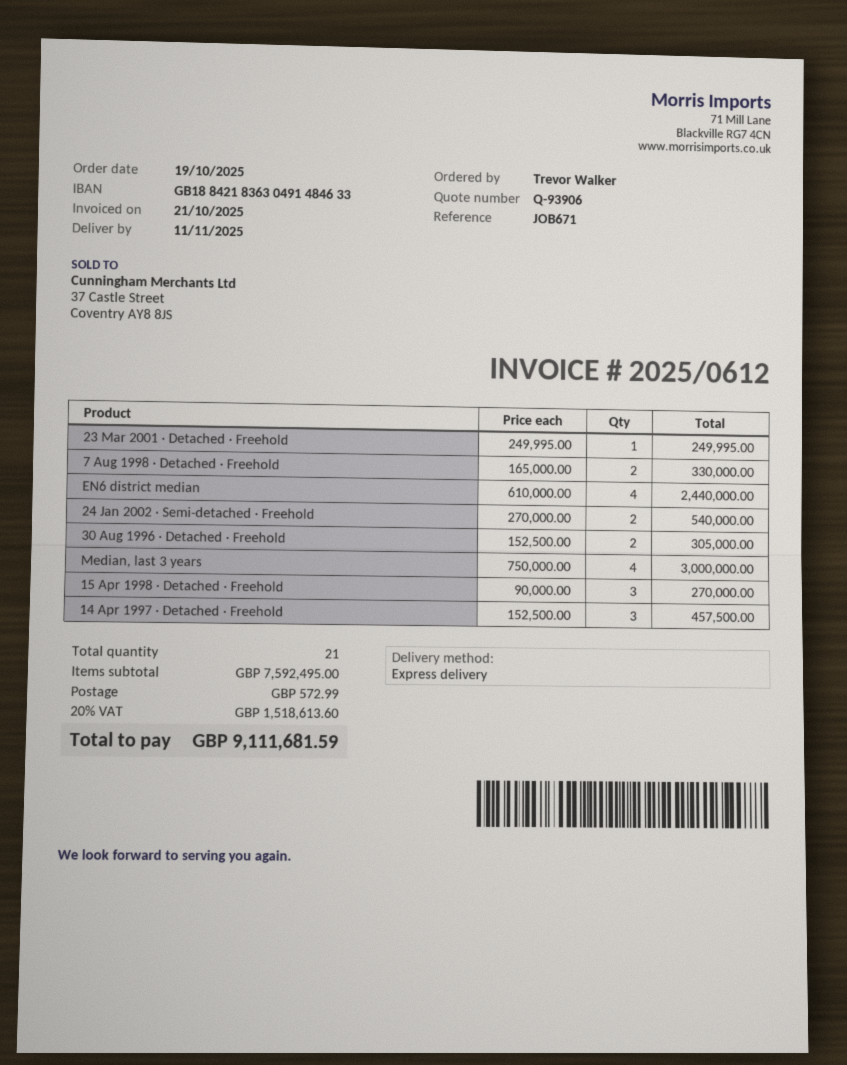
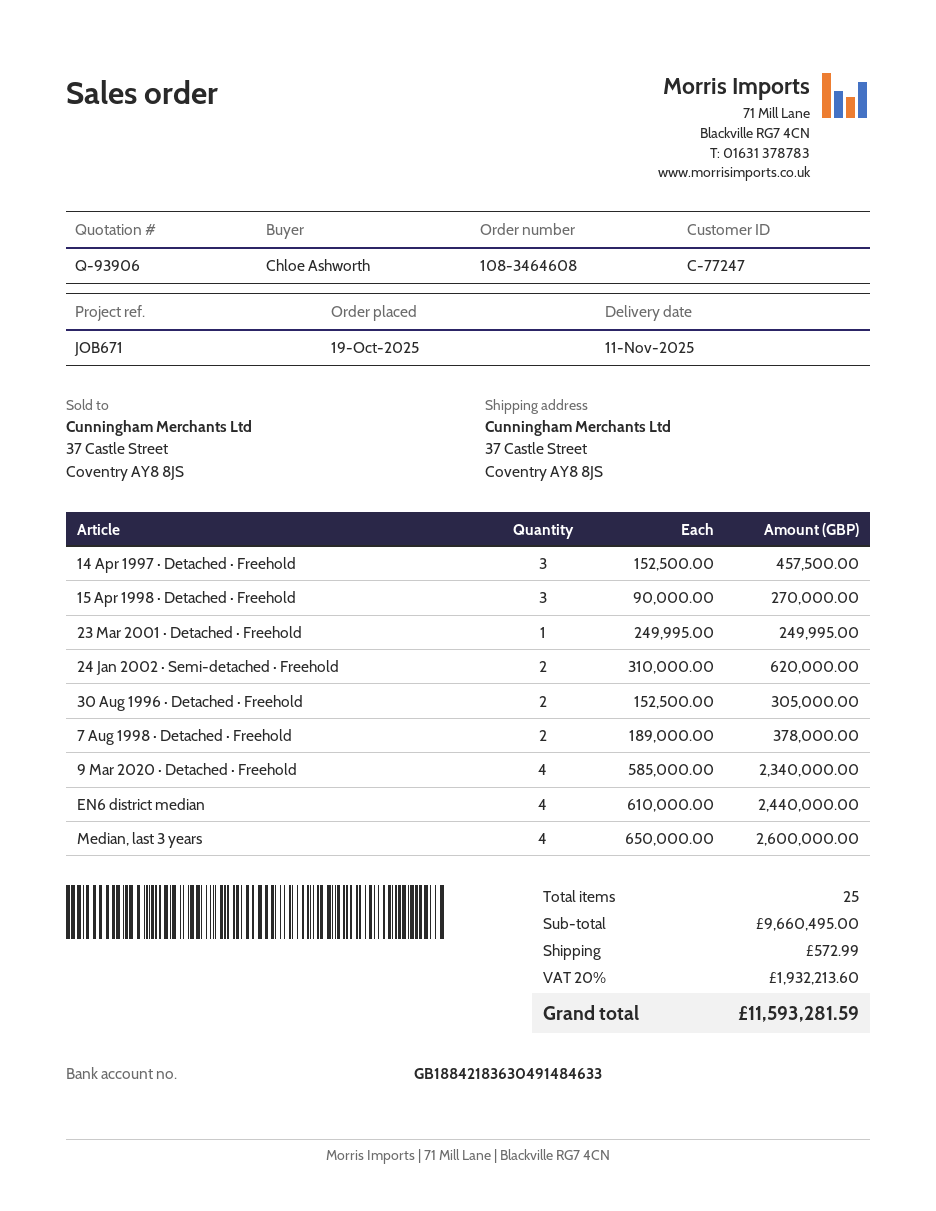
ordered by: Trevor Walker -> Chloe Ashworth
7 Aug 1998 · Detached · Freehold: 2 x 165000.00 = 330000.00 -> 2 x 189000.00 = 378000.00
24 Jan 2002 · Semi-detached · Freehold: 2 x 270000.00 = 540000.00 -> 2 x 310000.00 = 620000.00
Median, last 3 years: 4 x 750000.00 = 3000000.00 -> 4 x 650000.00 = 2600000.00
9 Mar 2020 · Detached · Freehold: none -> 4 x 585000.00 = 2340000.00
total quantity: 21 -> 25
subtotal: 7592495.00 -> 9660495.00
tax: 20% = 1518613.60 -> 20% = 1932213.60
total: 9111681.59 -> 11593281.59

